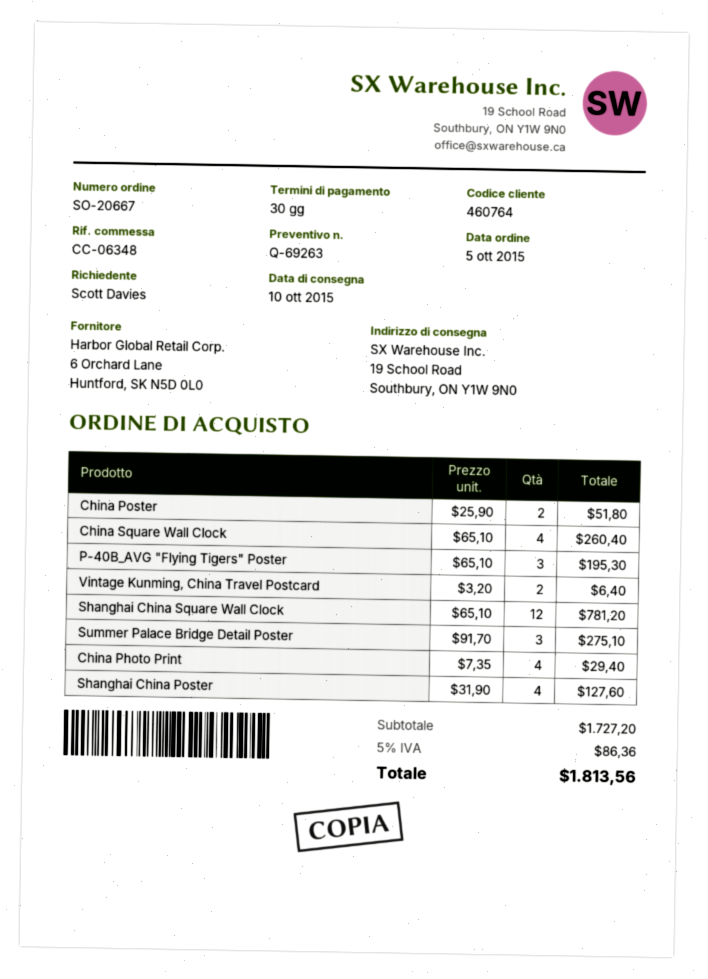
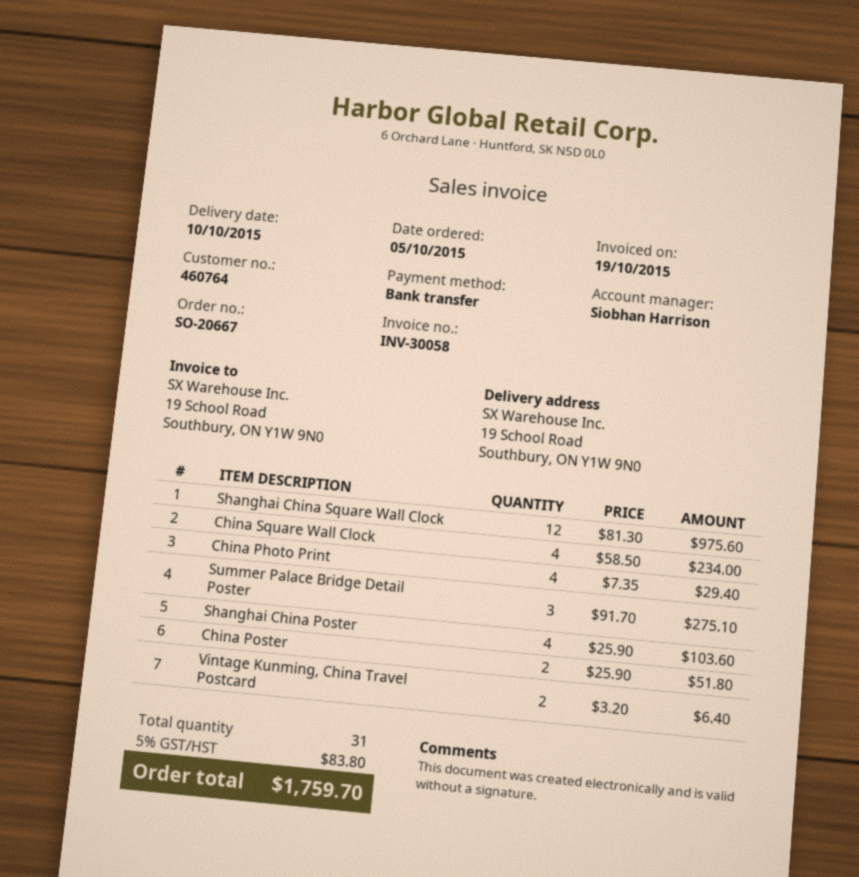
China Square Wall Clock: 4 x 65.10 = 260.40 -> 4 x 58.50 = 234.00
P-40B_AVG "Flying Tigers" Poster: 3 x 65.10 = 195.30 -> none
Shanghai China Square Wall Clock: 12 x 65.10 = 781.20 -> 12 x 81.30 = 975.60
Shanghai China Poster: 4 x 31.90 = 127.60 -> 4 x 25.90 = 103.60
tax: 5% = 86.36 -> 5% = 83.80
total: 1813.56 -> 1759.70

